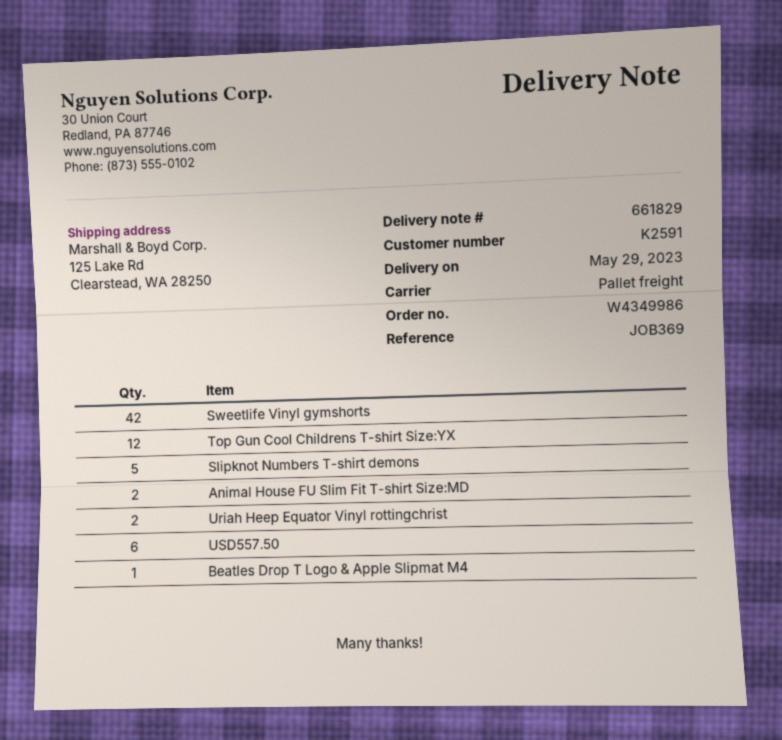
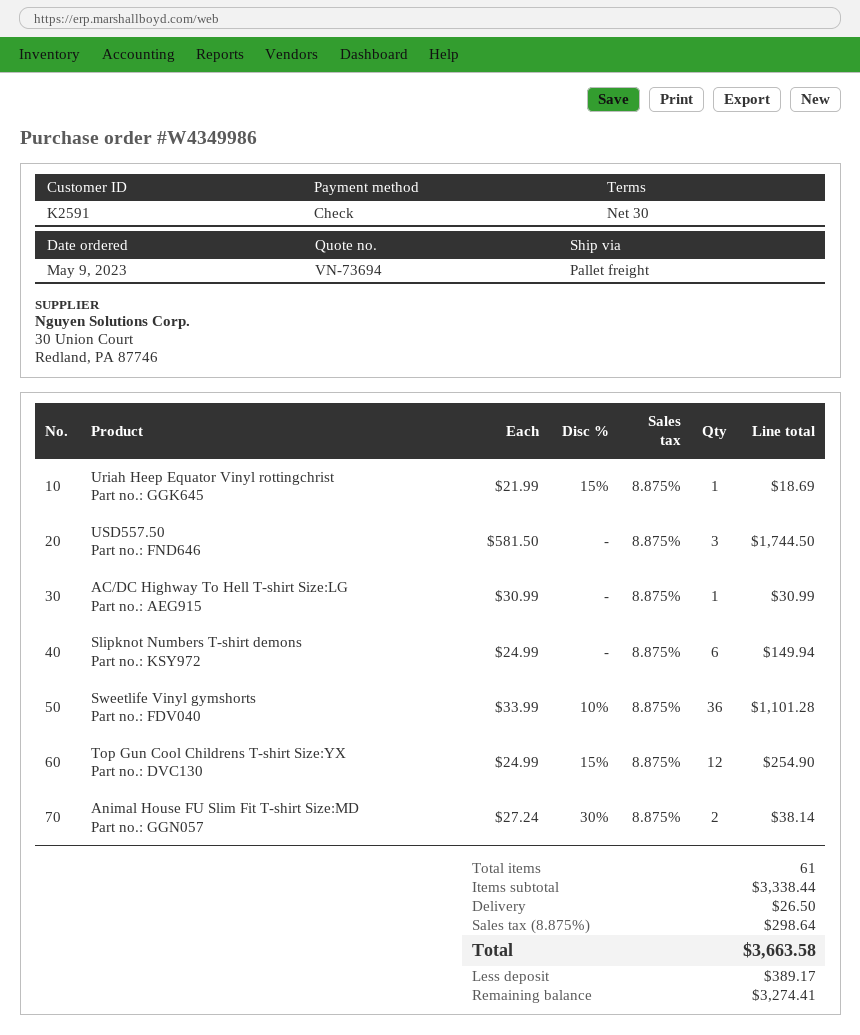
Sweetlife Vinyl gymshorts: 42 -> 36
Slipknot Numbers T-shirt demons: 5 -> 6
Uriah Heep Equator Vinyl rottingchrist: 2 -> 1
USD557.50: 6 -> 3
Beatles Drop T Logo & Apple Slipmat M4: 1 -> none
AC/DC Highway To Hell T-shirt Size:LG: none -> 1

